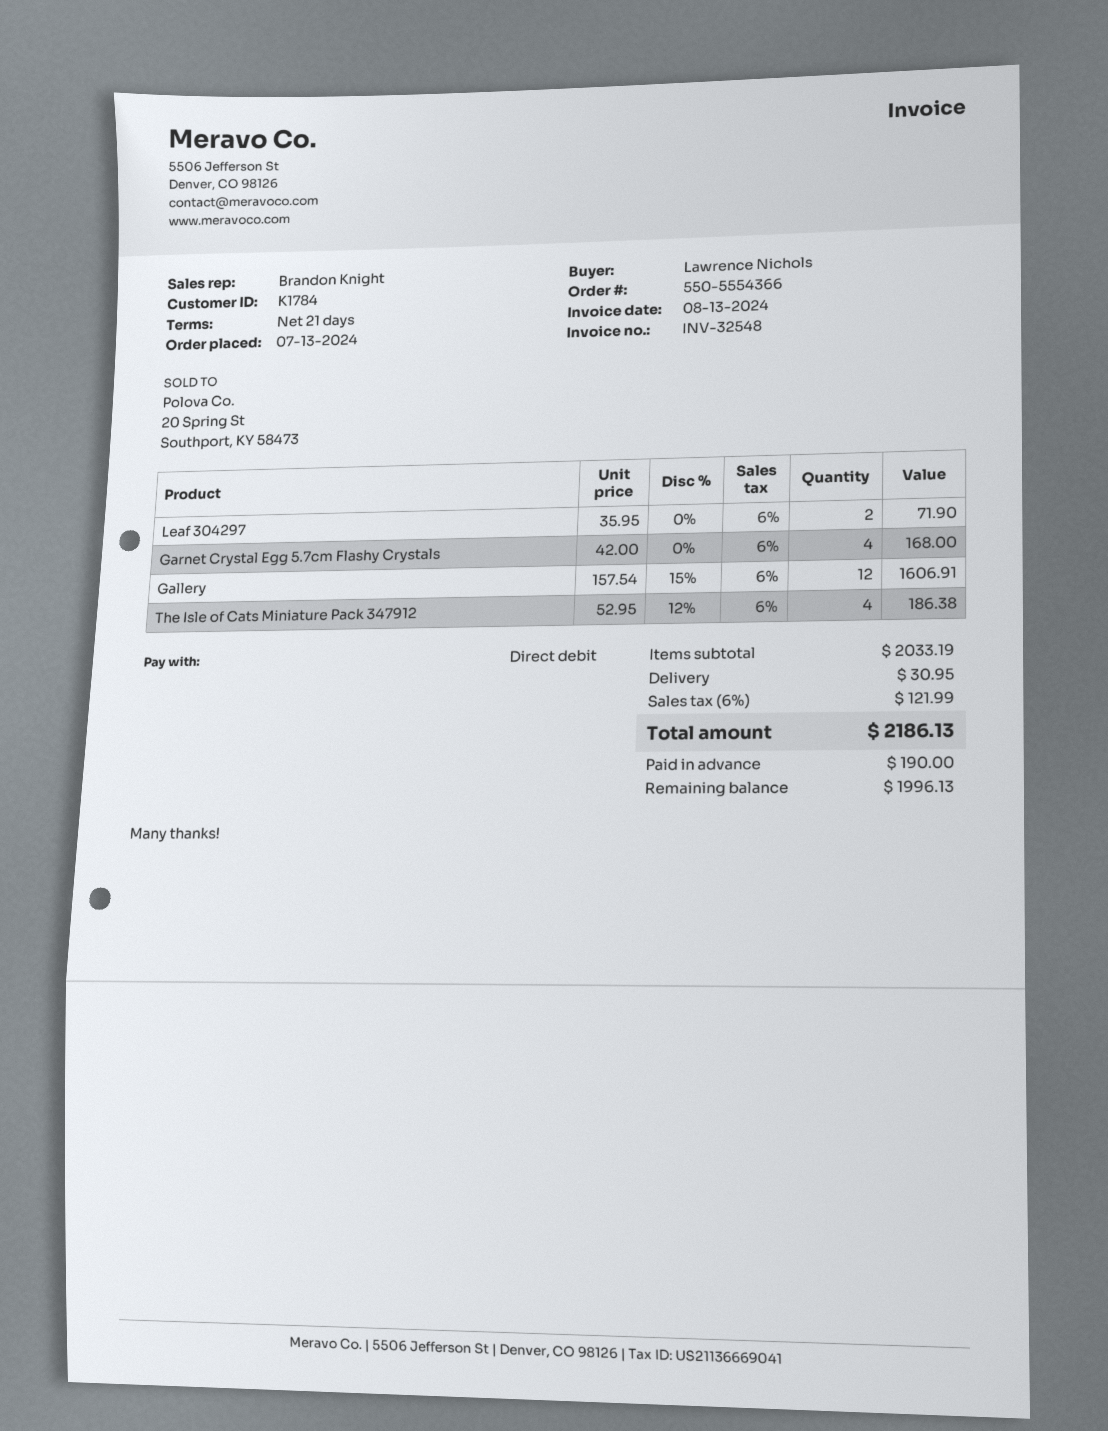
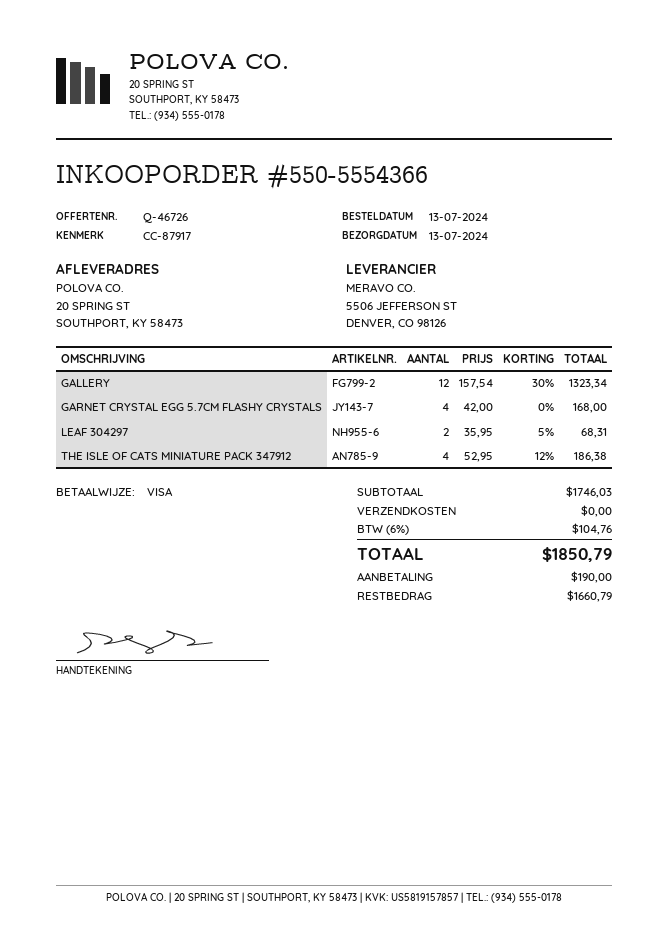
payment method: direct debit -> Visa
Leaf 304297: 2 x 35.95 = 71.90 -> 2 x 35.95 - 5% = 68.31
Gallery: 12 x 157.54 - 15% = 1606.91 -> 12 x 157.54 - 30% = 1323.34
subtotal: 2033.19 -> 1746.03
shipping: 30.95 -> 0.00
tax: 6% = 121.99 -> 6% = 104.76
total: 2186.13 -> 1850.79
balance: 1996.13 -> 1660.79

